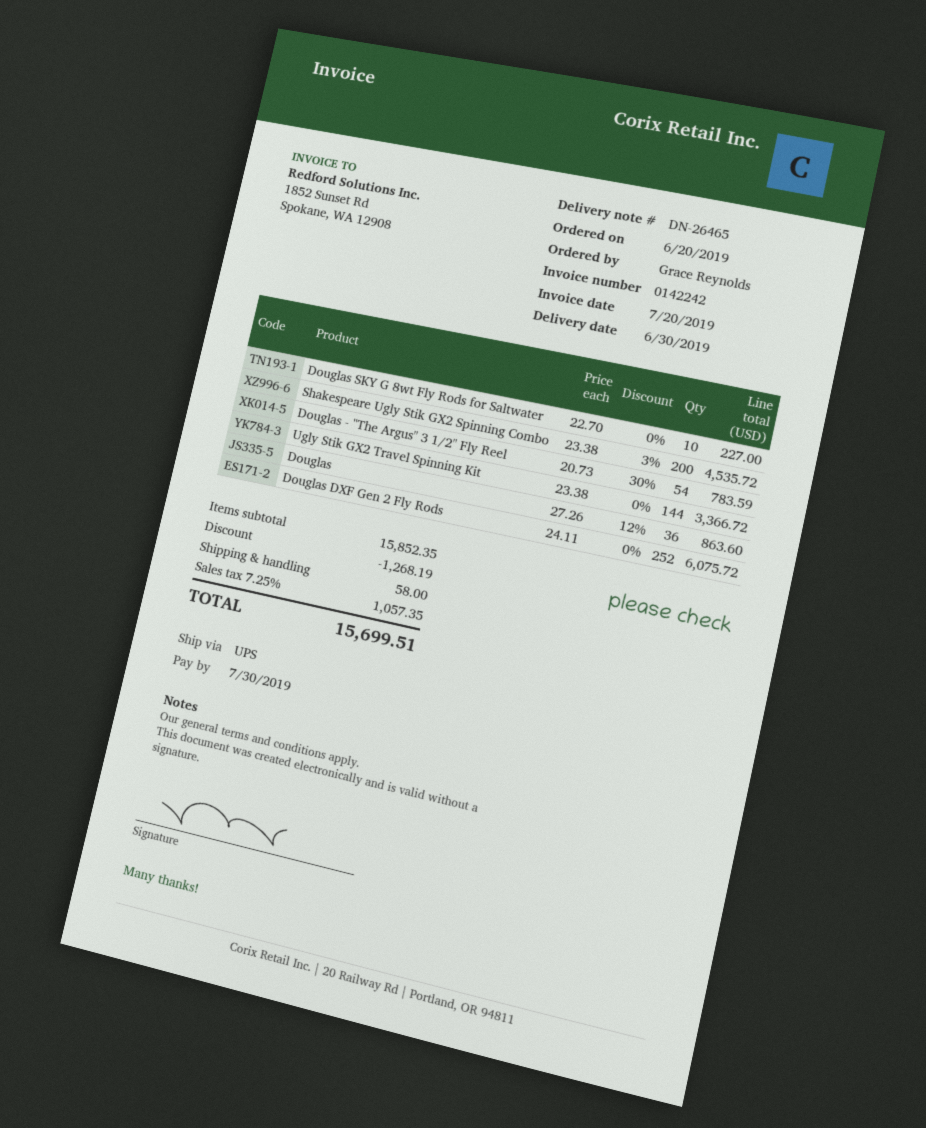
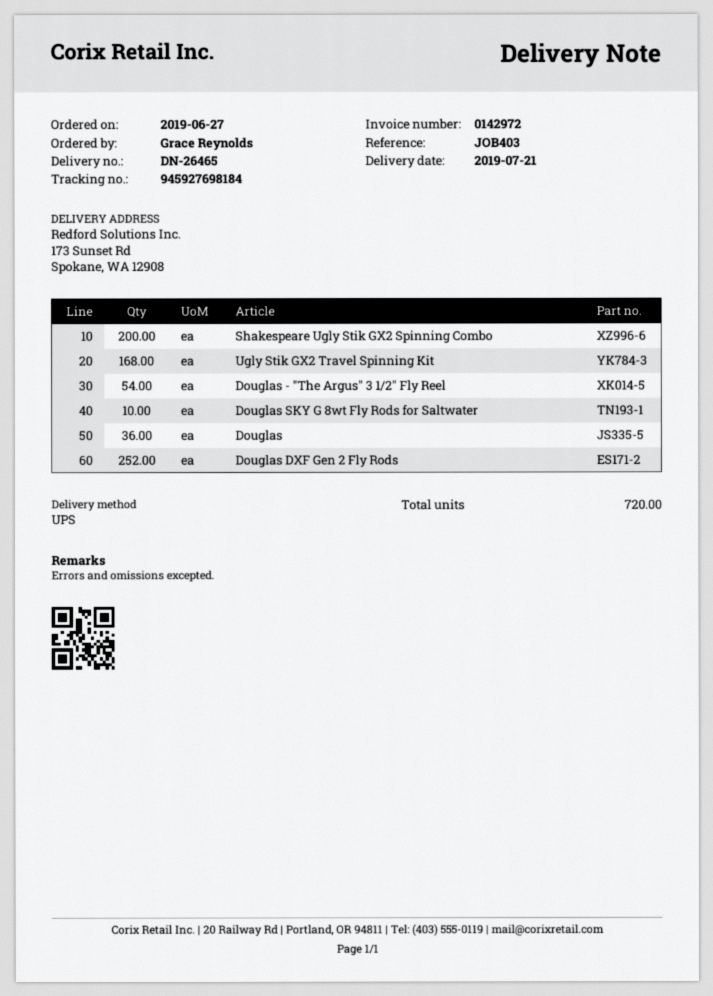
order date: 2019-06-20 -> 2019-06-27
delivery date: 2019-06-30 -> 2019-07-21
invoice number: 0142242 -> 0142972
Ugly Stik GX2 Travel Spinning Kit: 144 -> 168

